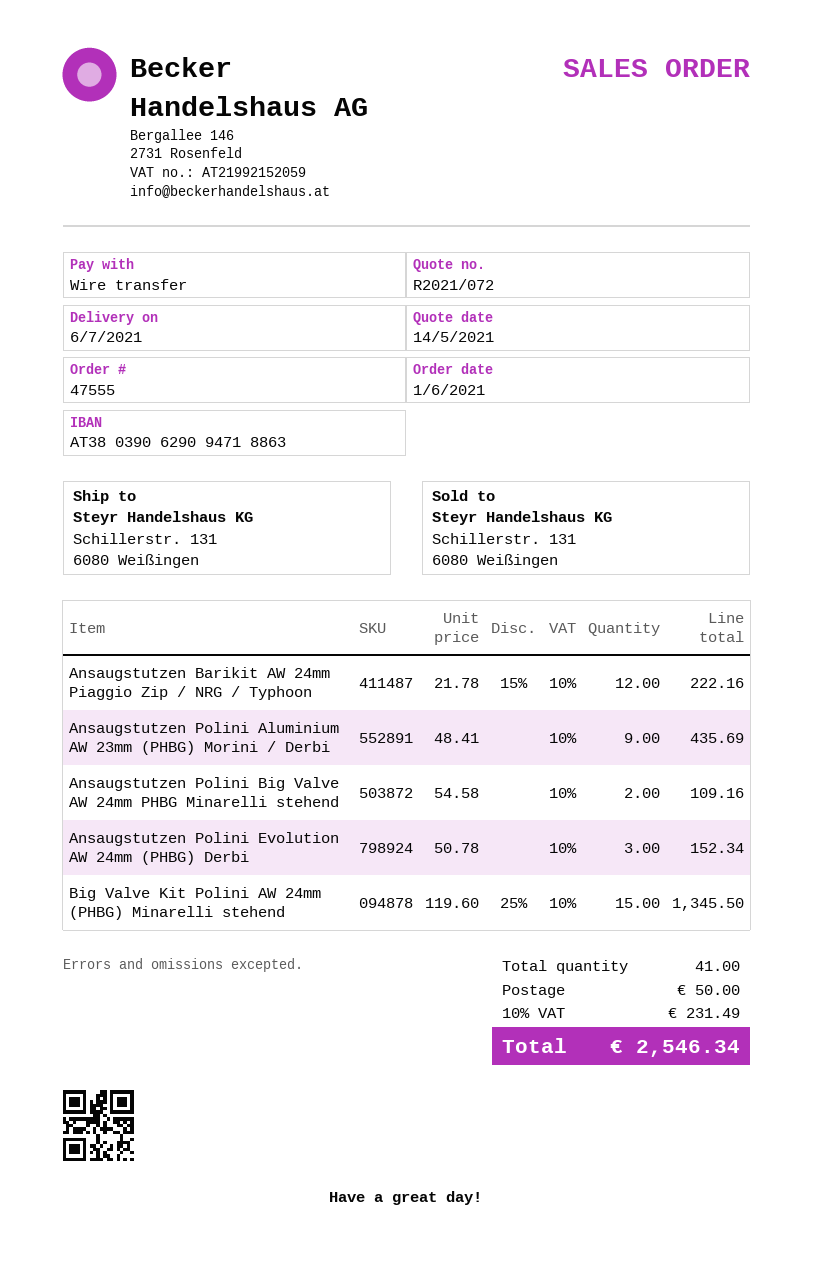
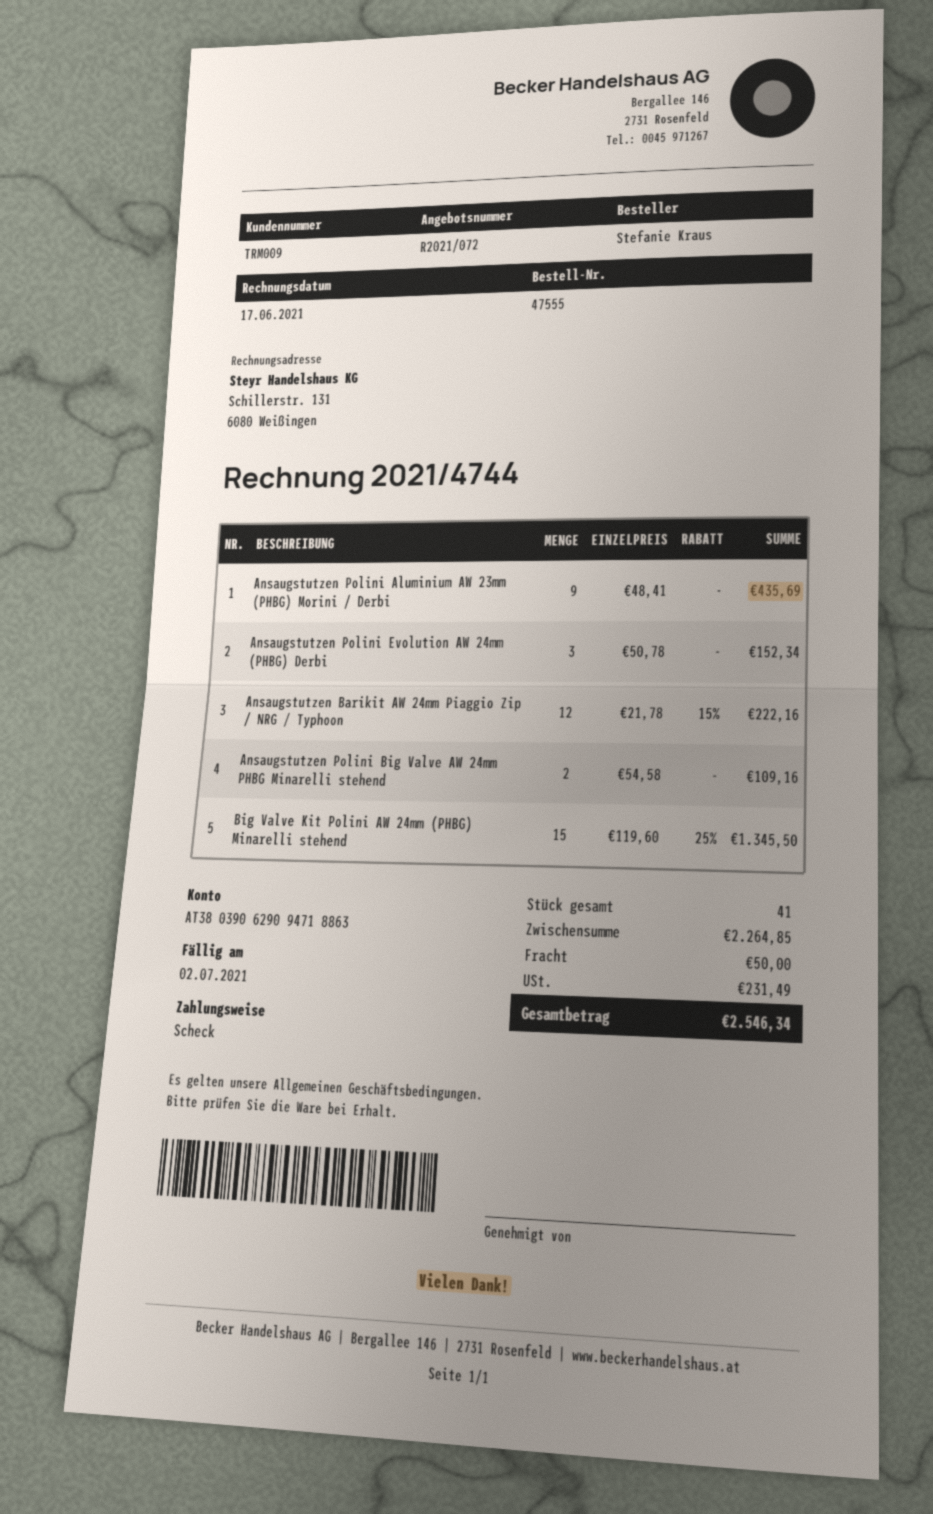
payment method: bank transfer -> cheque

